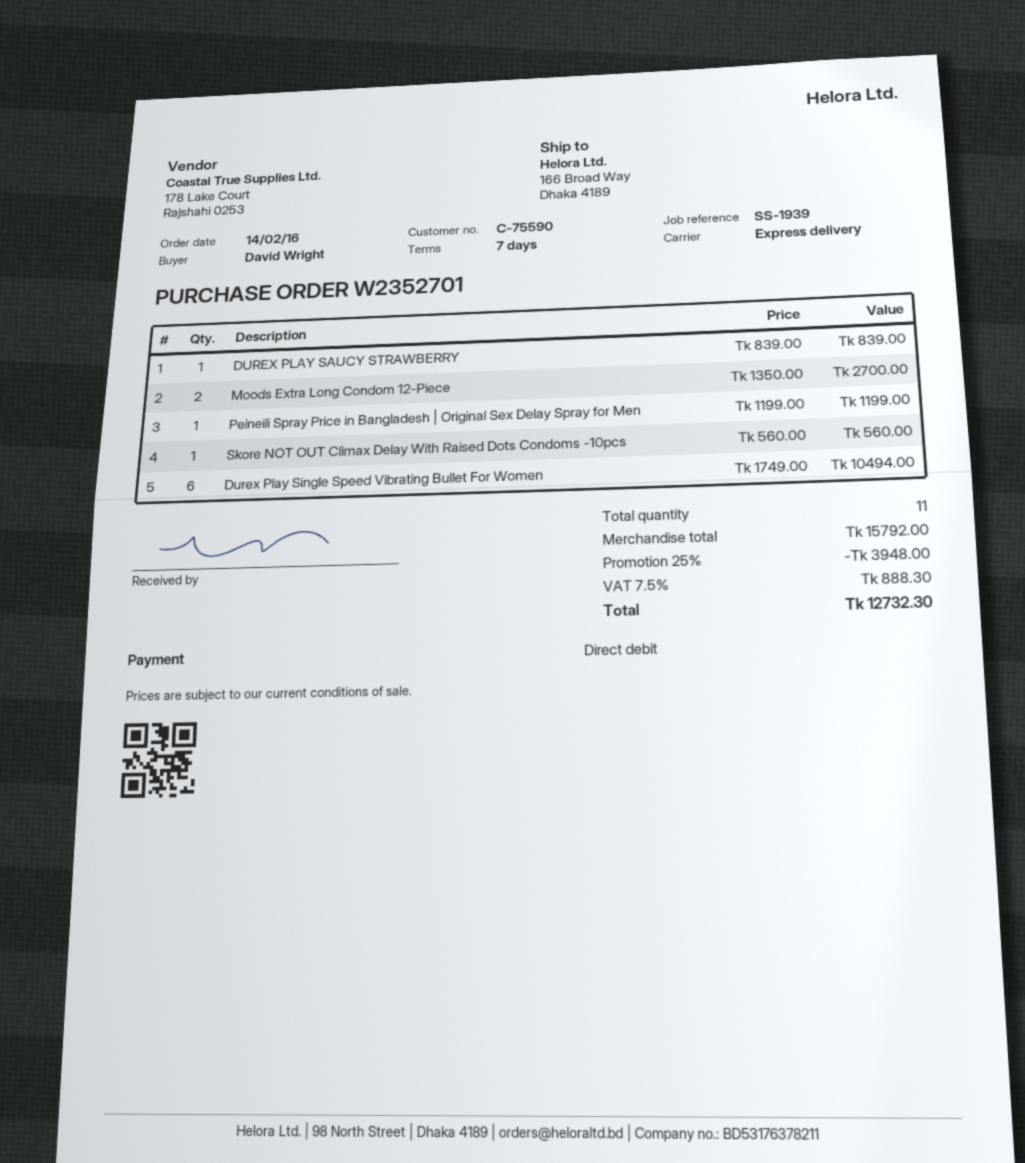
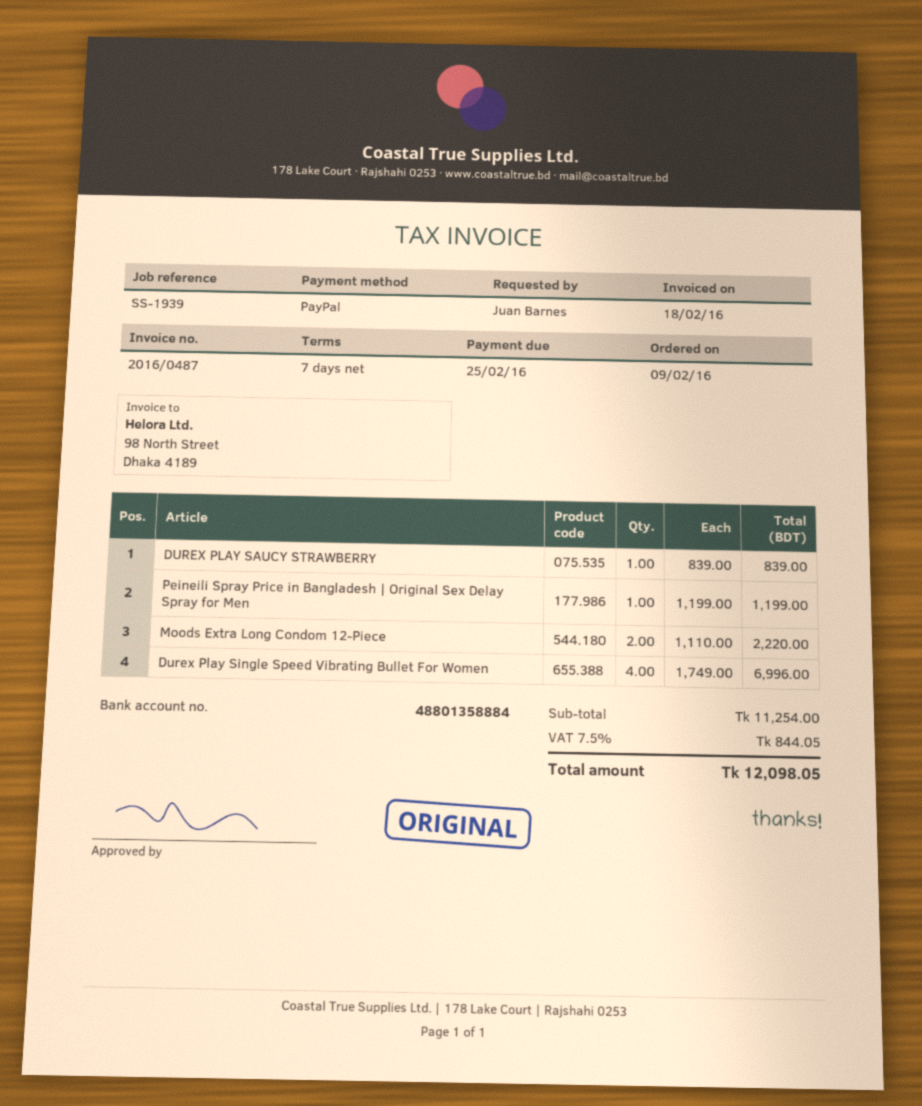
order date: 2016-02-14 -> 2016-02-09
ordered by: David Wright -> Juan Barnes
payment method: direct debit -> PayPal
Moods Extra Long Condom 12-Piece: 2 x 1350.00 = 2700.00 -> 2 x 1110.00 = 2220.00
Skore NOT OUT Climax Delay With Raised Dots Condoms -10pcs: 1 x 560.00 = 560.00 -> none
Durex Play Single Speed Vibrating Bullet For Women: 6 x 1749.00 = 10494.00 -> 4 x 1749.00 = 6996.00
subtotal: 15792.00 -> 11254.00
discount: 25% = 3948.00 -> none
tax: 7.5% = 888.30 -> 7.5% = 844.05
total: 12732.30 -> 12098.05

